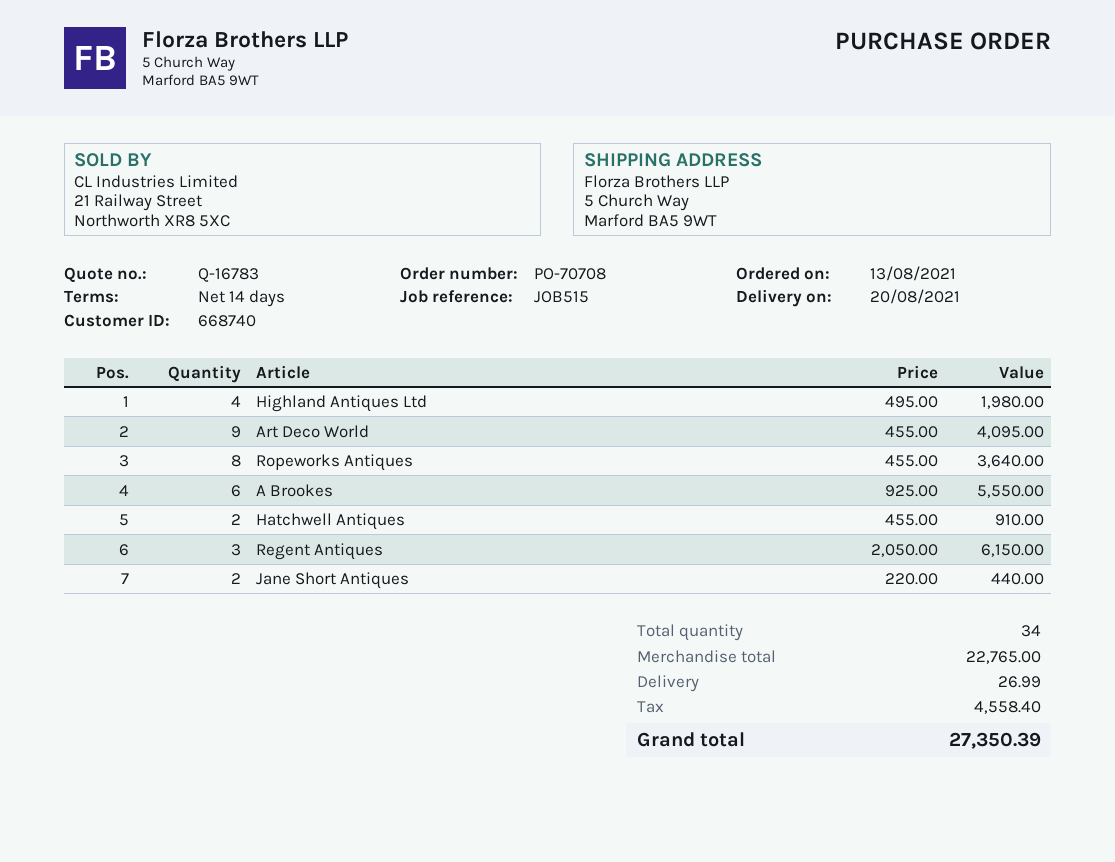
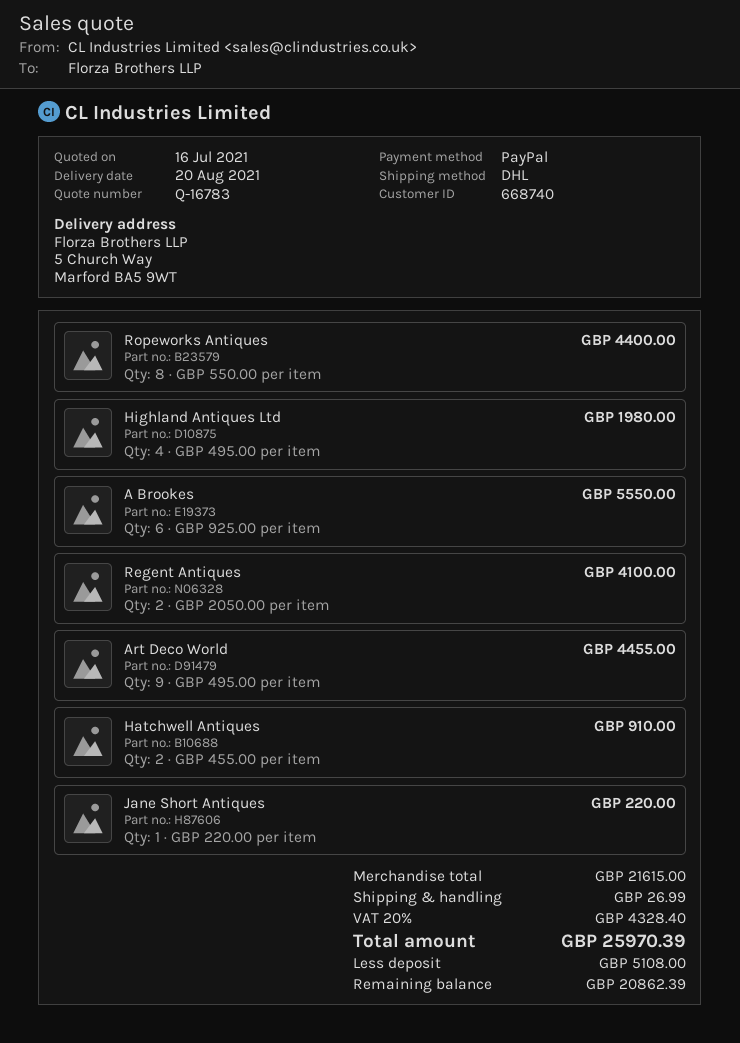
Art Deco World: 9 x 455.00 = 4095.00 -> 9 x 495.00 = 4455.00
Ropeworks Antiques: 8 x 455.00 = 3640.00 -> 8 x 550.00 = 4400.00
Regent Antiques: 3 x 2050.00 = 6150.00 -> 2 x 2050.00 = 4100.00
Jane Short Antiques: 2 x 220.00 = 440.00 -> 1 x 220.00 = 220.00
subtotal: 22765.00 -> 21615.00
tax: 4558.40 -> 4328.40
total: 27350.39 -> 25970.39

